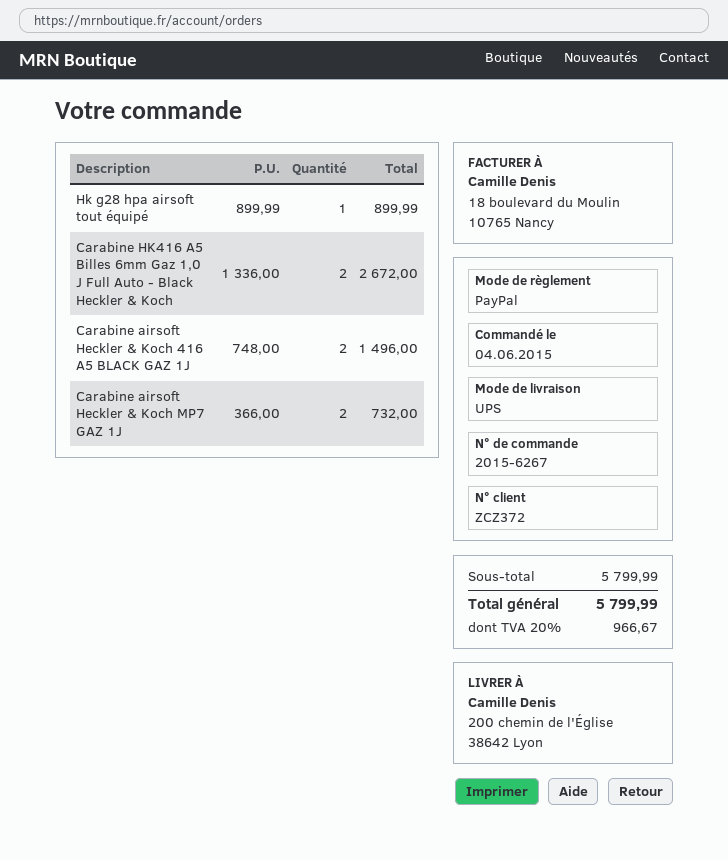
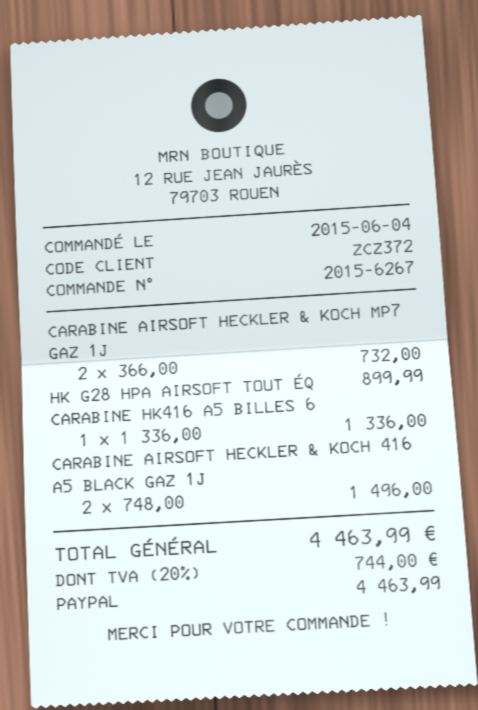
Carabine HK416 A5 Billes 6mm Gaz 1,0 J Full Auto - Black Heckler & Koch: 2 x 1336.00 = 2672.00 -> 1 x 1336.00 = 1336.00
tax: 20% = 966.67 -> 20% = 744.00
total: 5799.99 -> 4463.99

